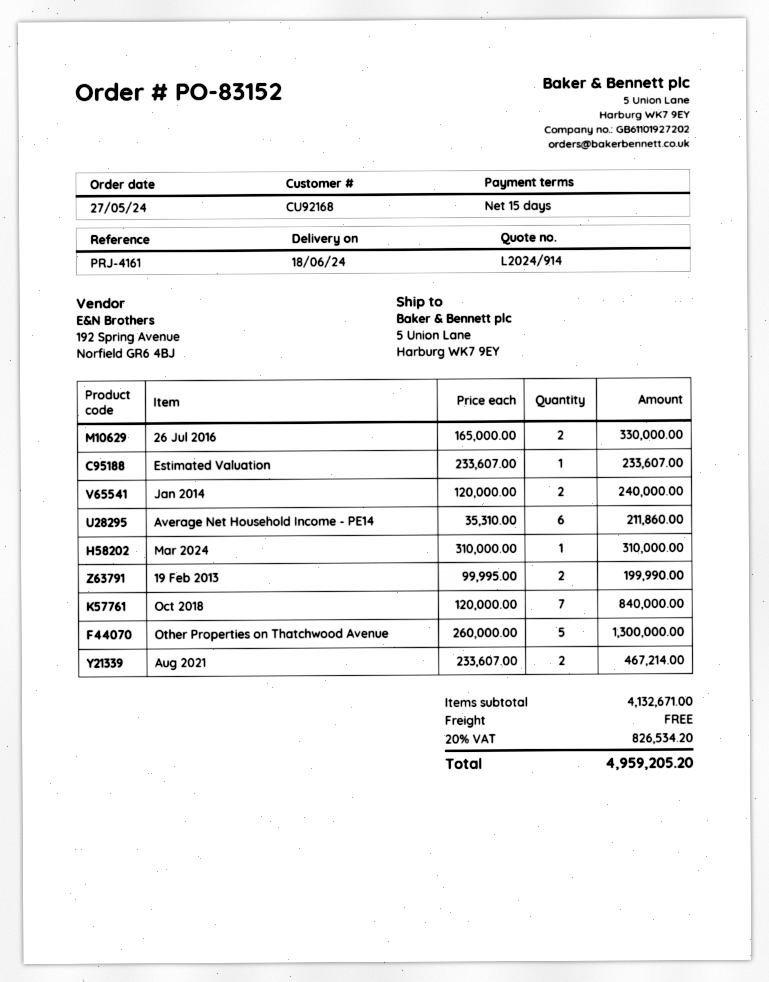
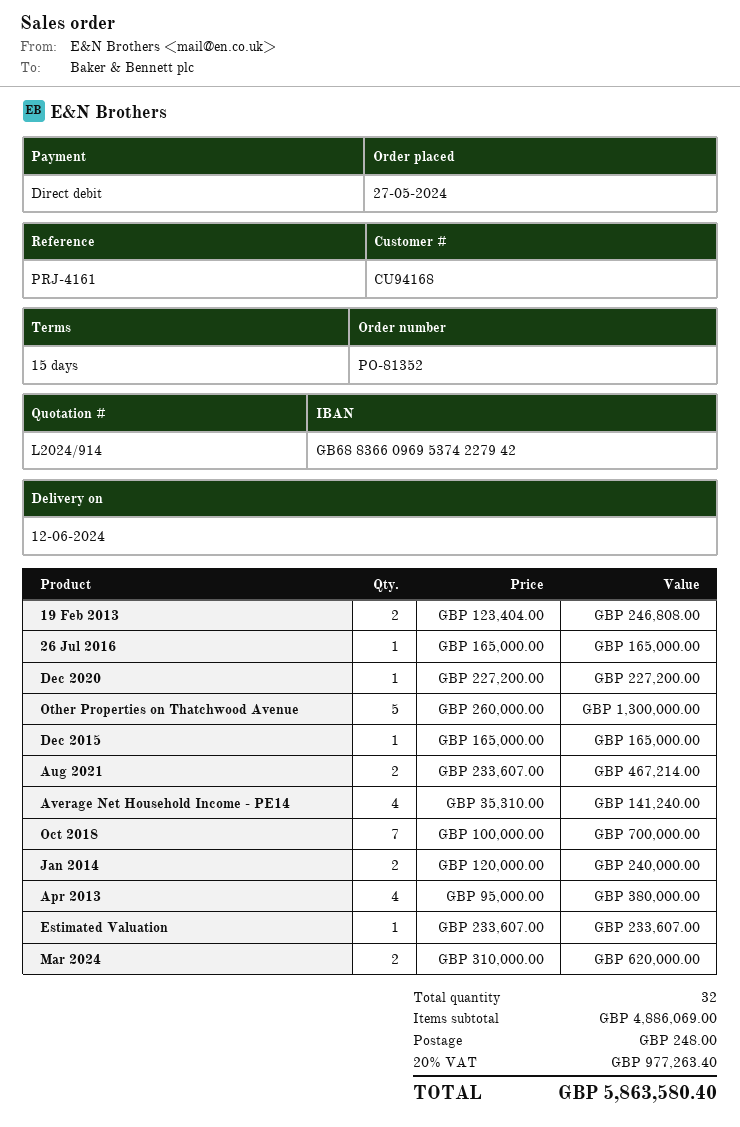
order number: PO-83152 -> PO-81352
delivery date: 2024-06-18 -> 2024-06-12
customer number: CU92168 -> CU94168
26 Jul 2016: 2 x 165000.00 = 330000.00 -> 1 x 165000.00 = 165000.00
Average Net Household Income - PE14: 6 x 35310.00 = 211860.00 -> 4 x 35310.00 = 141240.00
Mar 2024: 1 x 310000.00 = 310000.00 -> 2 x 310000.00 = 620000.00
19 Feb 2013: 2 x 99995.00 = 199990.00 -> 2 x 123404.00 = 246808.00
Oct 2018: 7 x 120000.00 = 840000.00 -> 7 x 100000.00 = 700000.00
Dec 2020: none -> 1 x 227200.00 = 227200.00
Dec 2015: none -> 1 x 165000.00 = 165000.00
Apr 2013: none -> 4 x 95000.00 = 380000.00
subtotal: 4132671.00 -> 4886069.00
shipping: 0.00 -> 248.00
tax: 20% = 826534.20 -> 20% = 977263.40
total: 4959205.20 -> 5863580.40

